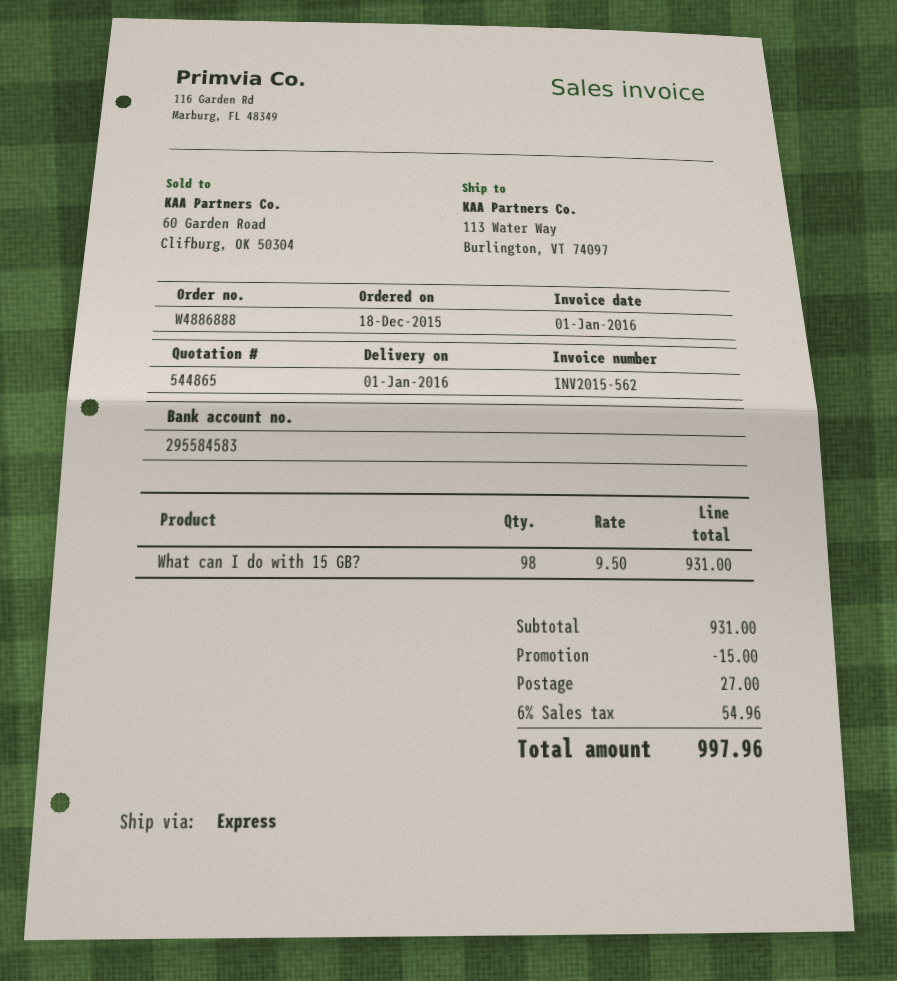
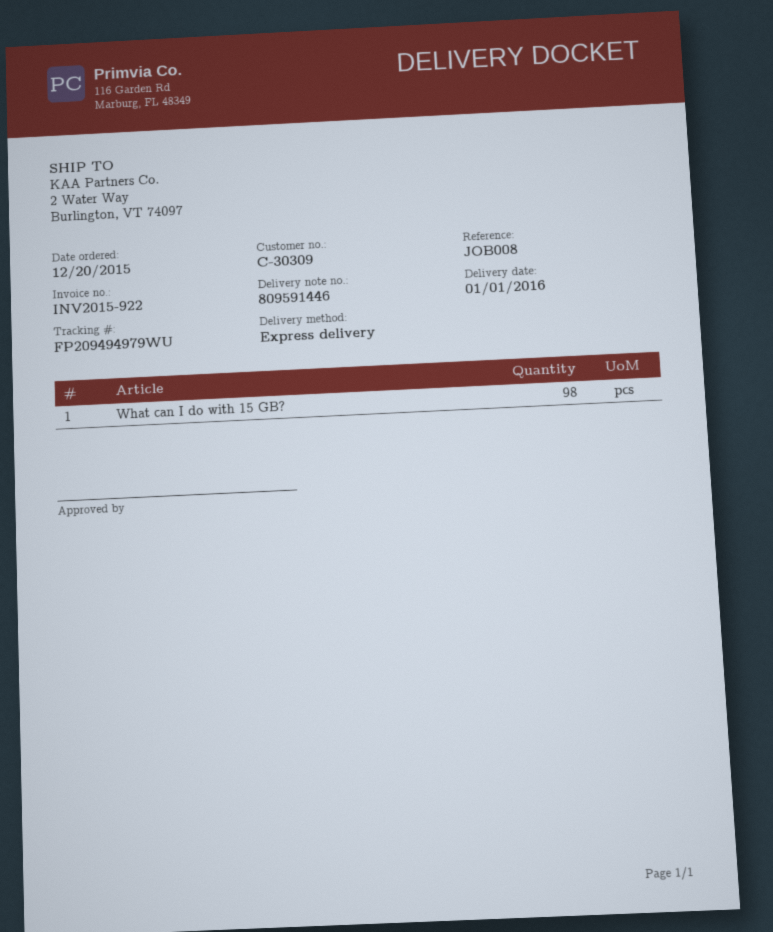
order date: 2015-12-18 -> 2015-12-20
invoice number: INV2015-562 -> INV2015-922
ship to: 113 Water Way, Burlington, VT 74097 -> 2 Water Way, Burlington, VT 74097

